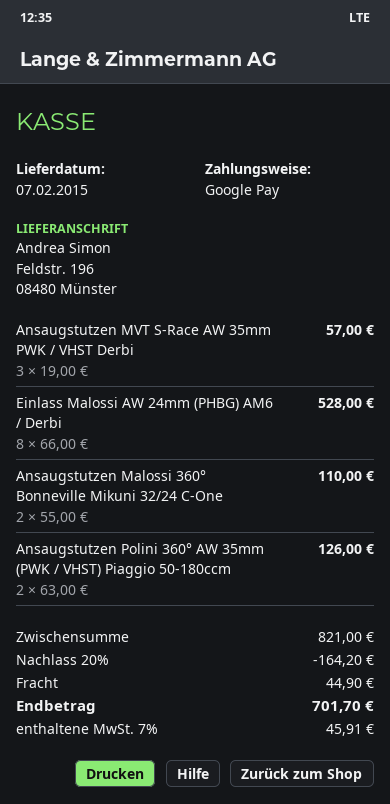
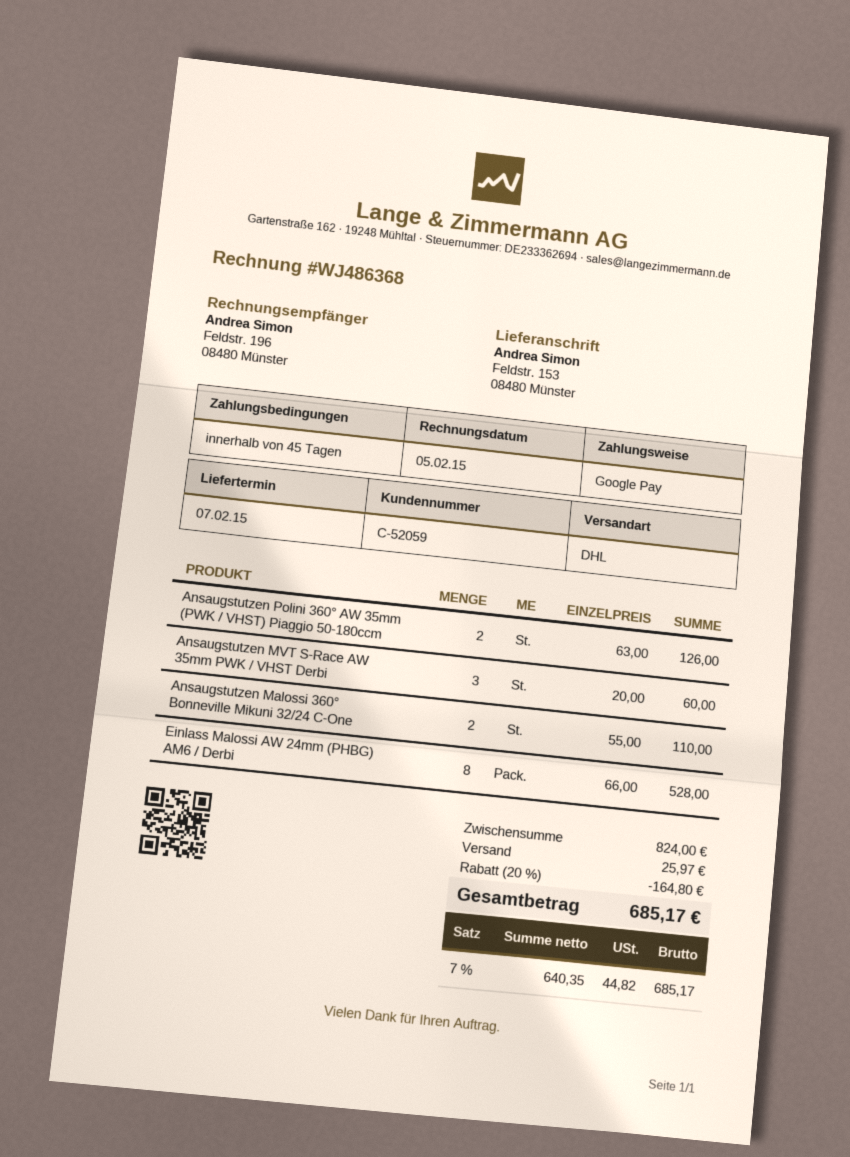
ship to: Feldstr. 196, 08480 Münster -> Feldstr. 153, 08480 Münster
Ansaugstutzen MVT S-Race AW 35mm PWK / VHST Derbi: 3 x 19.00 = 57.00 -> 3 x 20.00 = 60.00
subtotal: 821.00 -> 824.00
discount: 20% = 164.20 -> 20% = 164.80
shipping: 44.90 -> 25.97
tax: 7% = 45.91 -> 7% = 44.82
total: 701.70 -> 685.17

